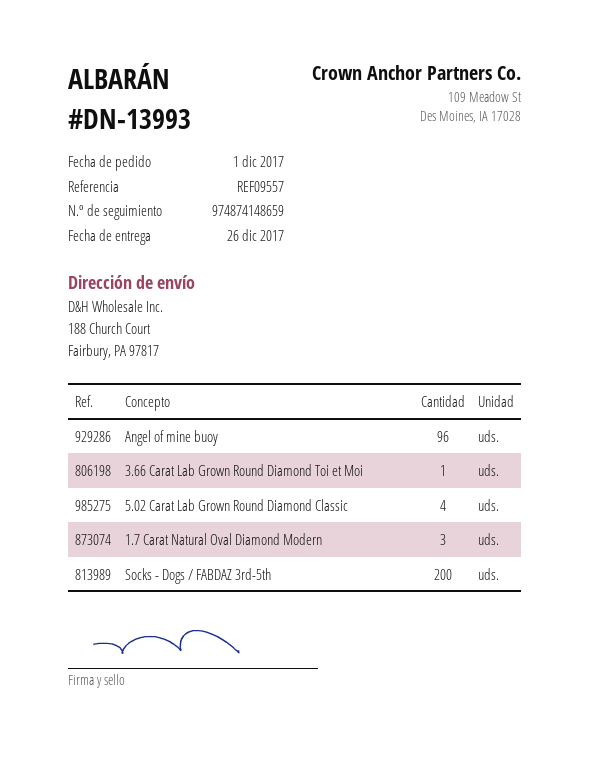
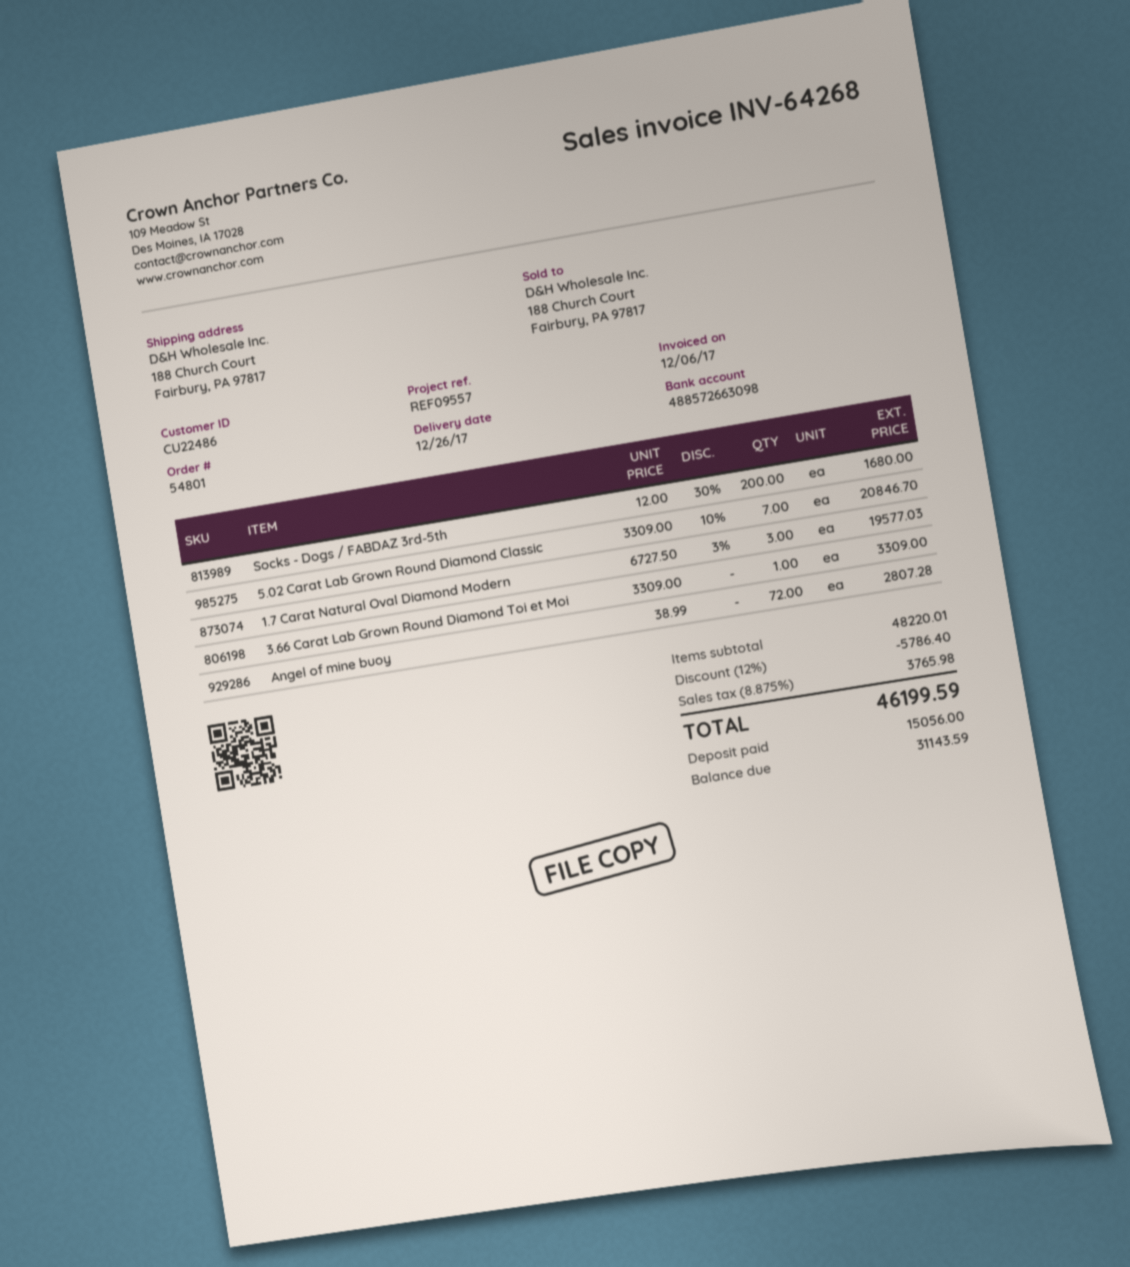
Angel of mine buoy: 96 -> 72
5.02 Carat Lab Grown Round Diamond Classic: 4 -> 7

